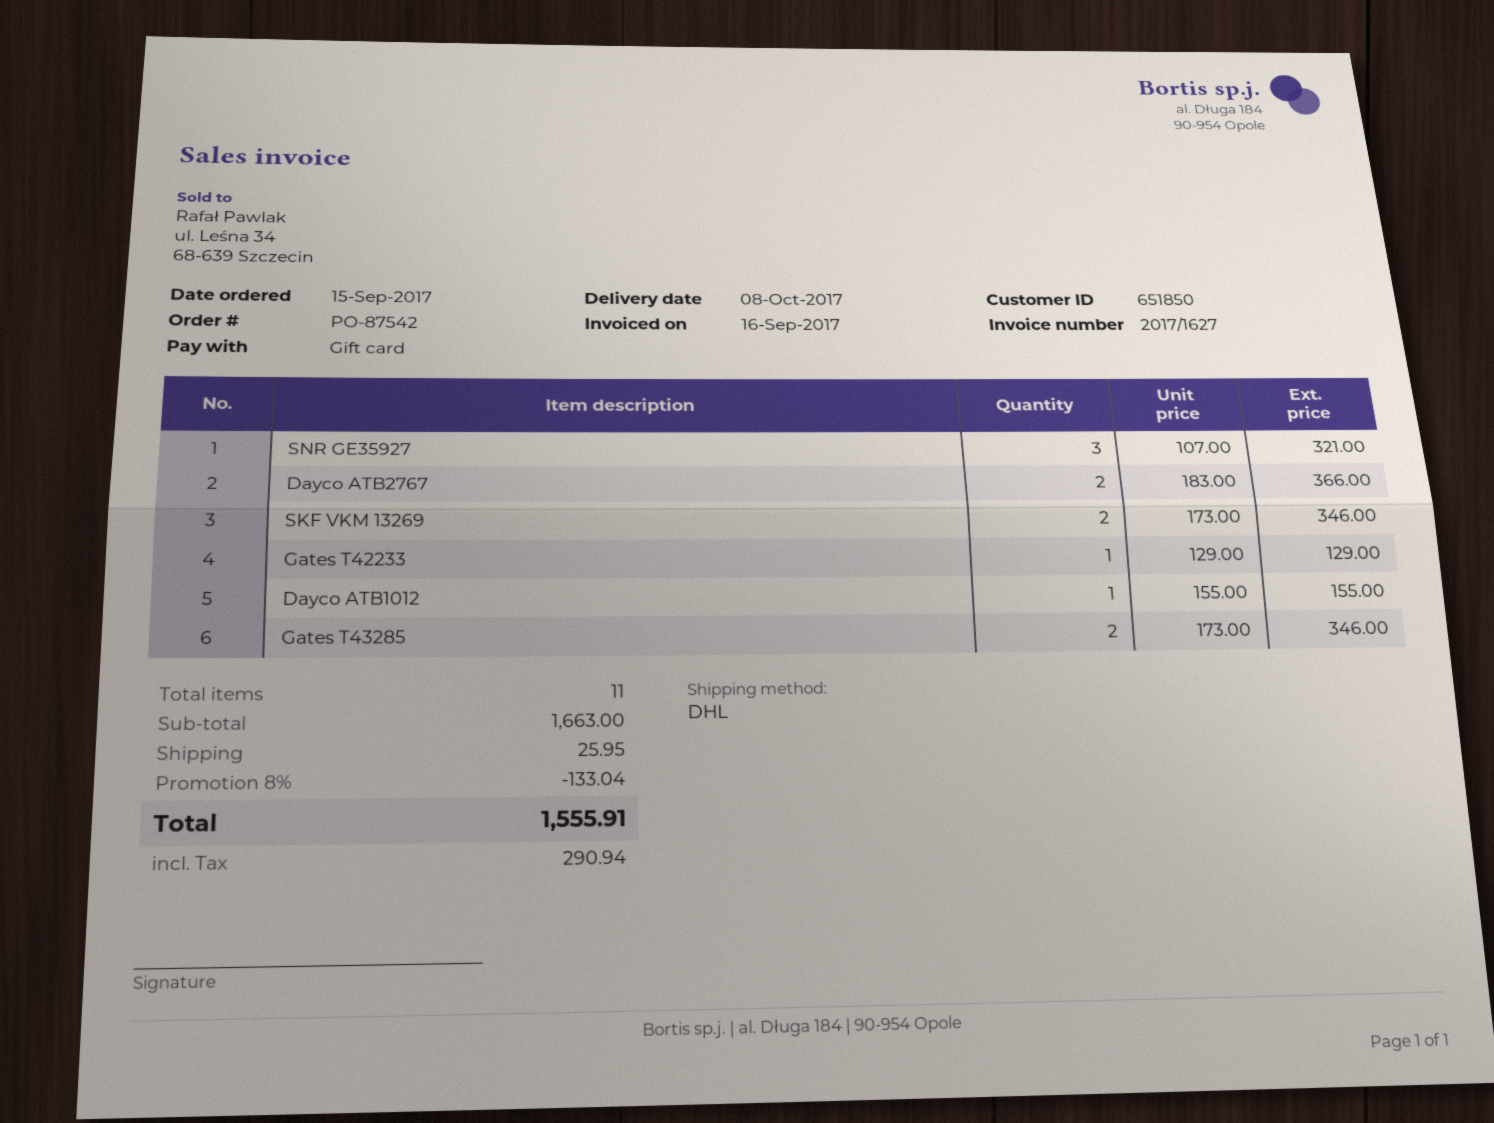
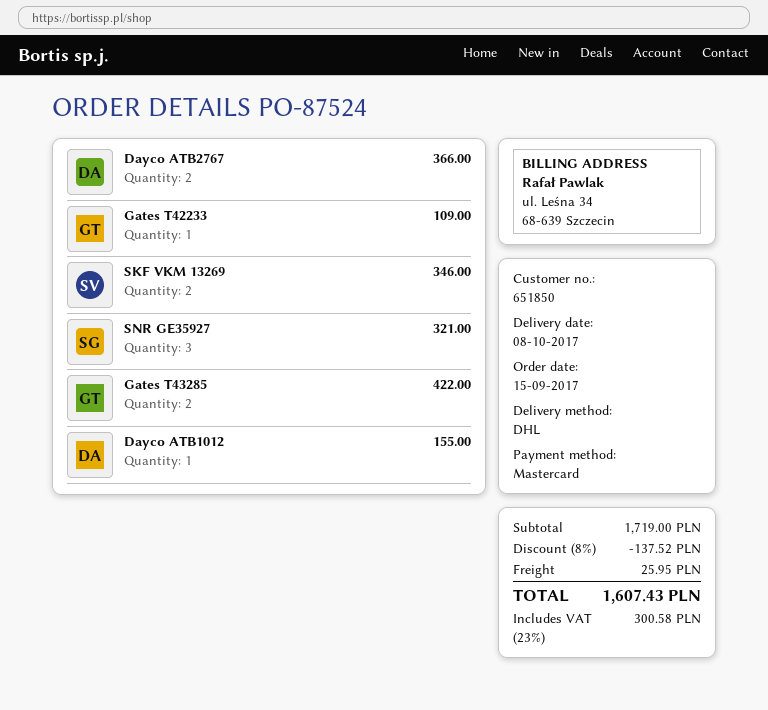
order number: PO-87542 -> PO-87524
payment method: gift card -> Mastercard
Gates T42233: 1 for 129.00 -> 1 for 109.00
Gates T43285: 2 for 346.00 -> 2 for 422.00
subtotal: 1663.00 -> 1719.00
discount: 8% = 133.04 -> 8% = 137.52
tax: 290.94 -> 300.58
total: 1555.91 -> 1607.43

